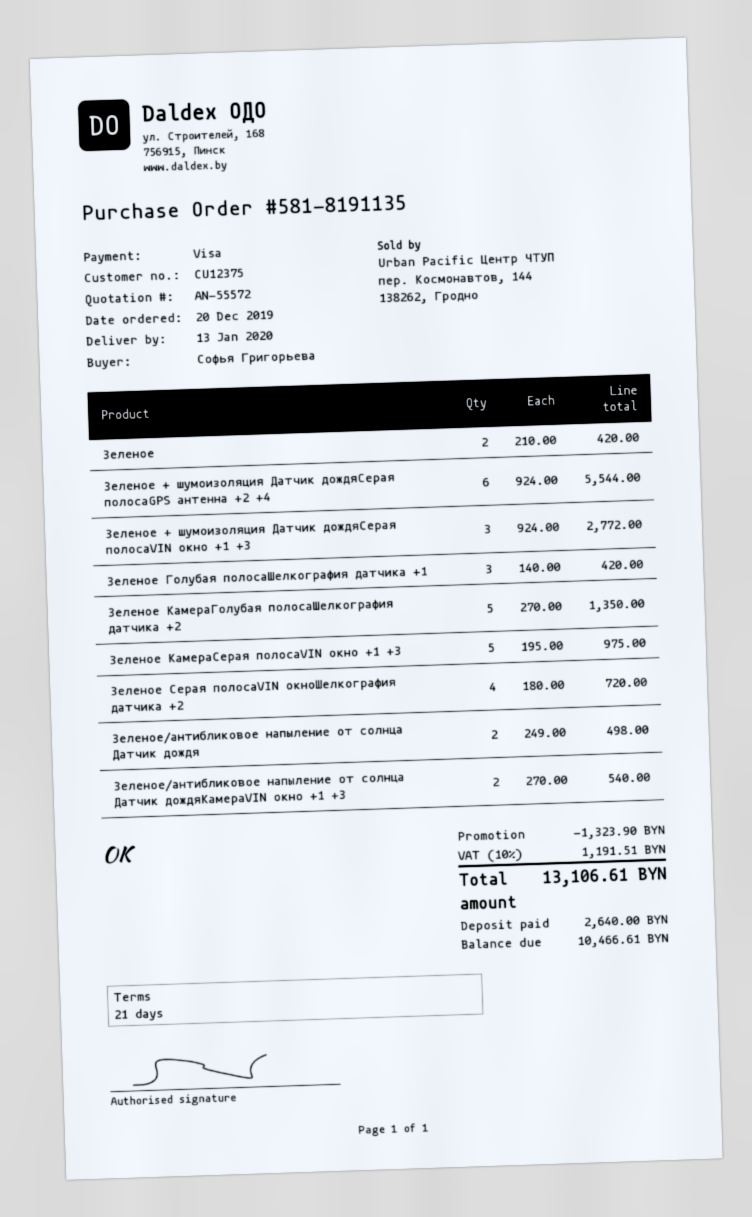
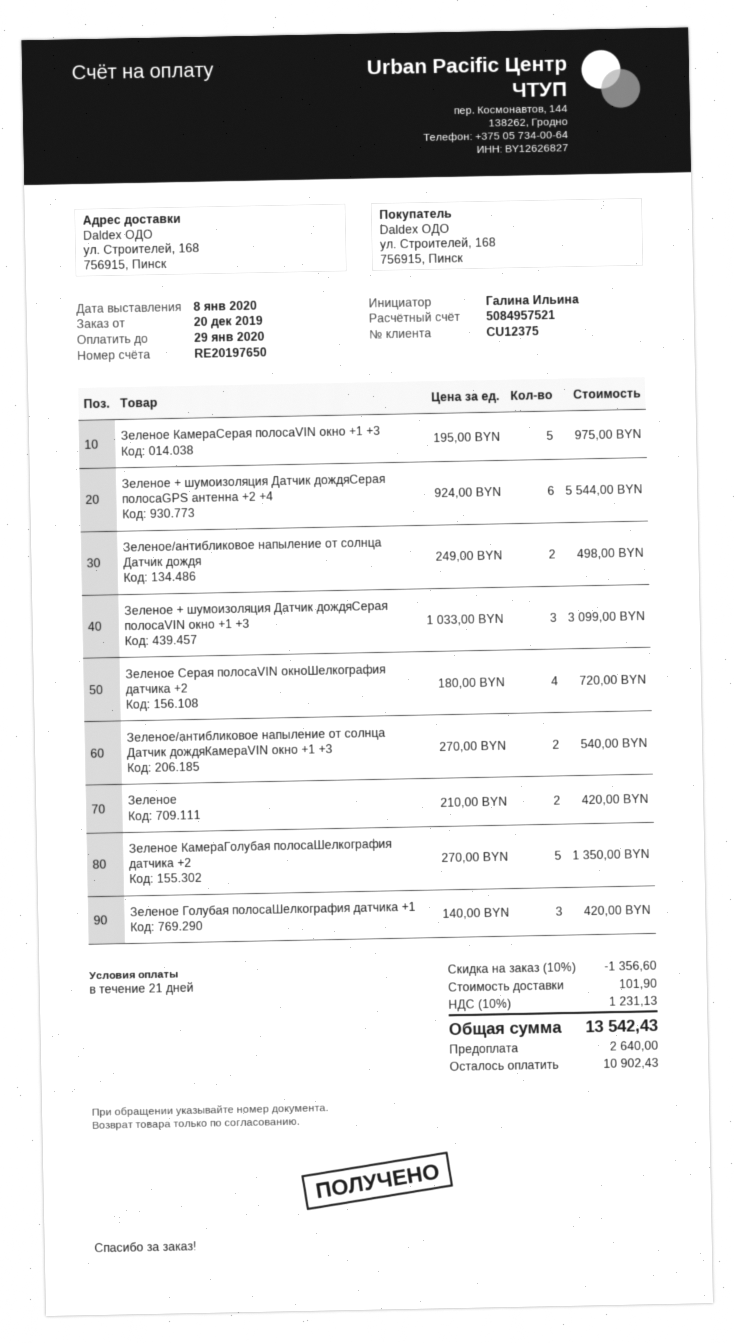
ordered by: Софья Григорьева -> Галина Ильина
Зеленое + шумоизоляция Датчик дождяСерая полосаVIN окно +1 +3: 3 x 924.00 = 2772.00 -> 3 x 1033.00 = 3099.00
discount: 1323.90 -> 1356.60
shipping: none -> 101.90
tax: 10% = 1191.51 -> 10% = 1231.13
total: 13106.61 -> 13542.43
balance: 10466.61 -> 10902.43

